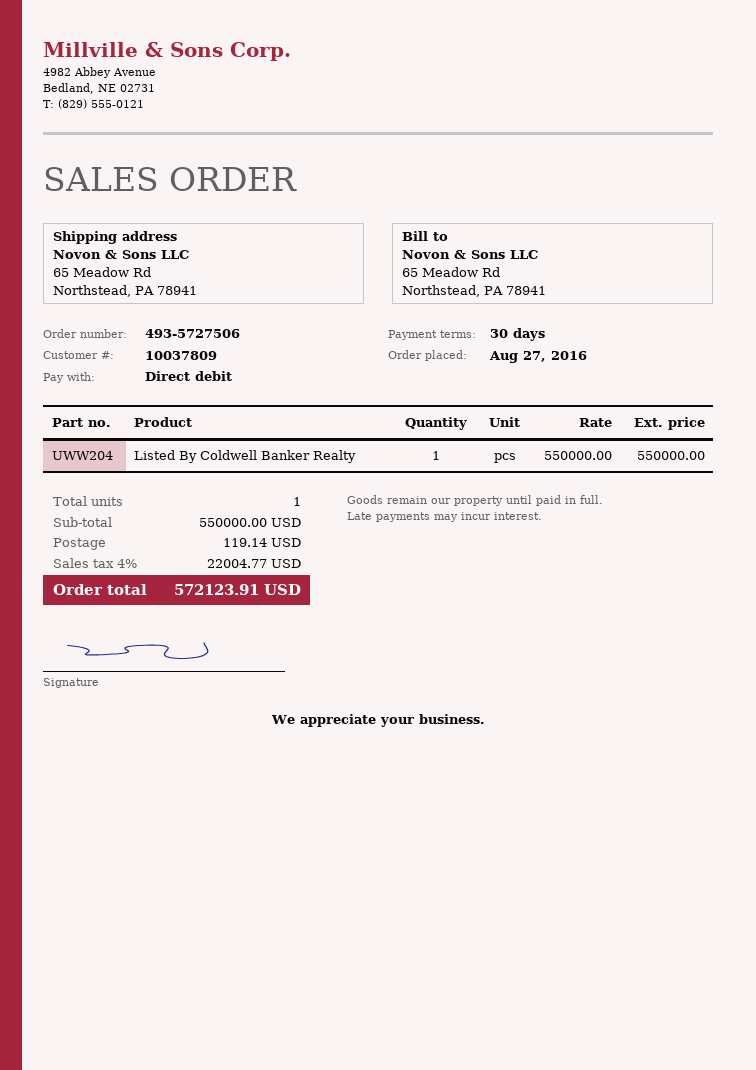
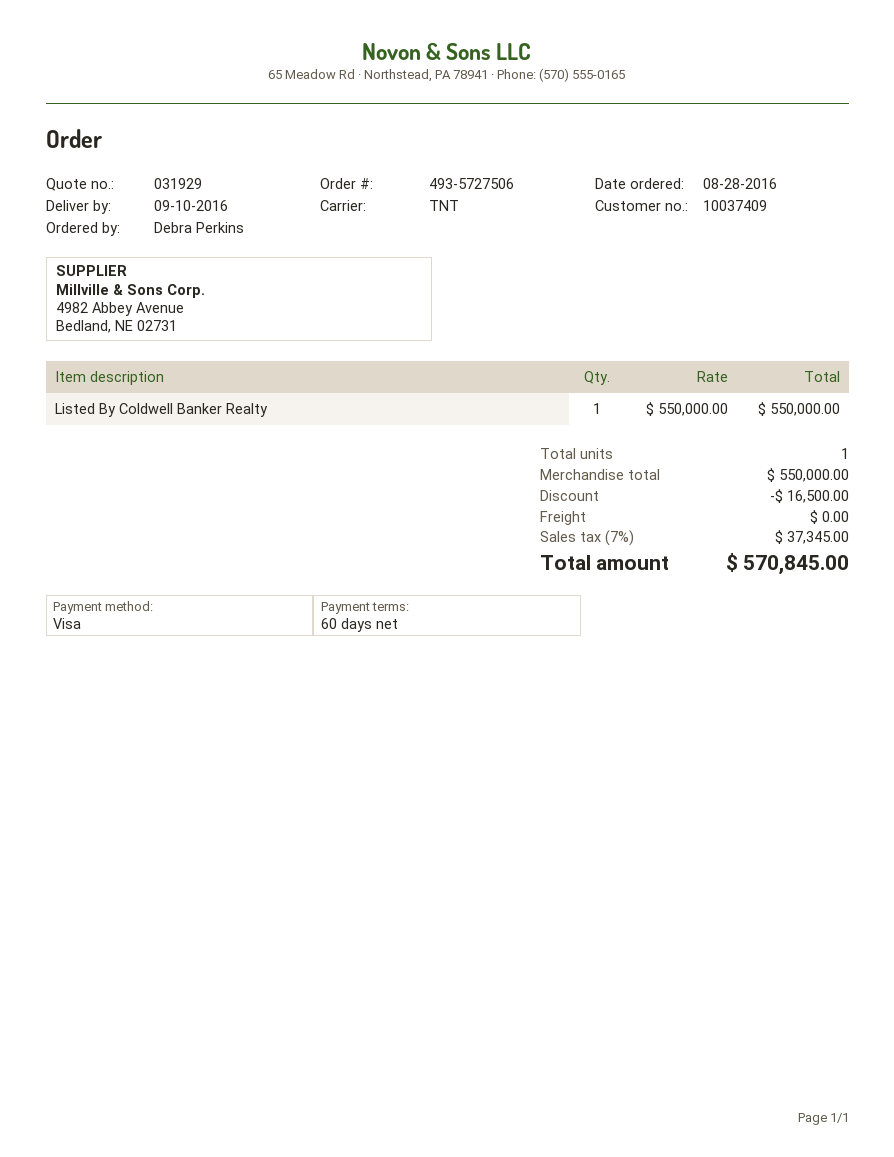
order date: 2016-08-27 -> 2016-08-28
payment terms: 30 days -> 60 days
customer number: 10037809 -> 10037409
payment method: direct debit -> Visa
discount: none -> 16500.00
shipping: 119.14 -> 0.00
tax: 4% = 22004.77 -> 7% = 37345.00
total: 572123.91 -> 570845.00

